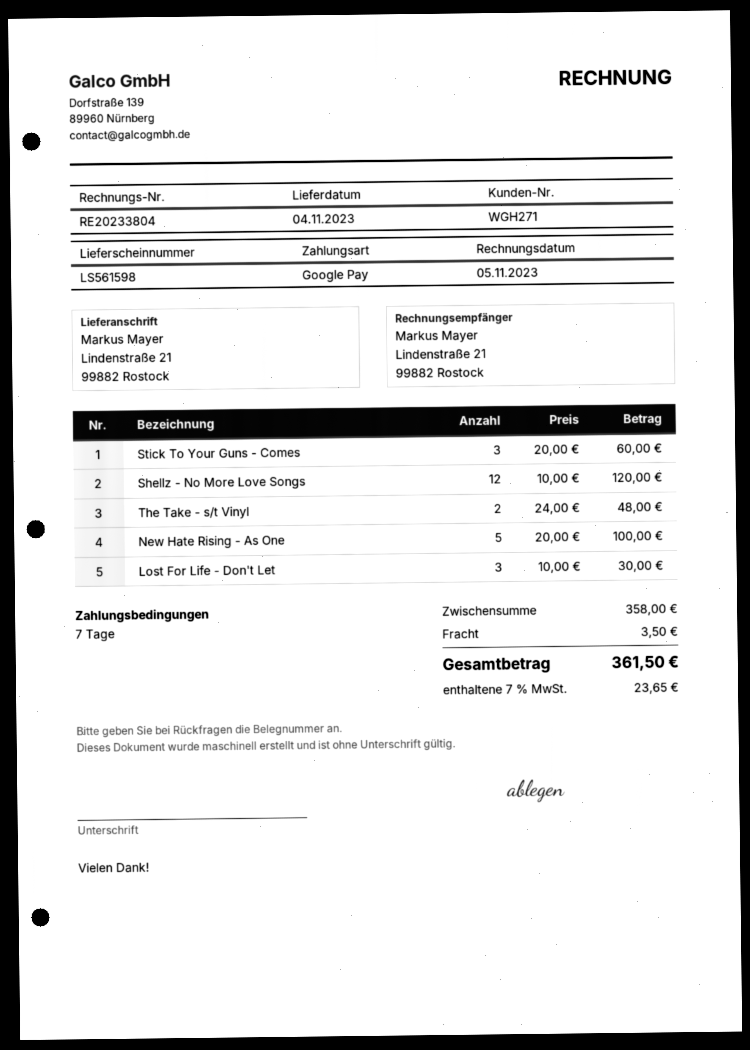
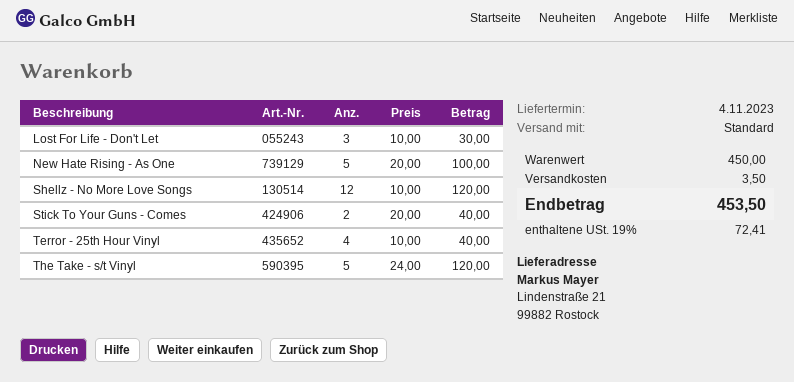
Stick To Your Guns - Comes: 3 x 20.00 = 60.00 -> 2 x 20.00 = 40.00
The Take - s/t Vinyl: 2 x 24.00 = 48.00 -> 5 x 24.00 = 120.00
Terror - 25th Hour Vinyl: none -> 4 x 10.00 = 40.00
subtotal: 358.00 -> 450.00
tax: 7% = 23.65 -> 19% = 72.41
total: 361.50 -> 453.50

